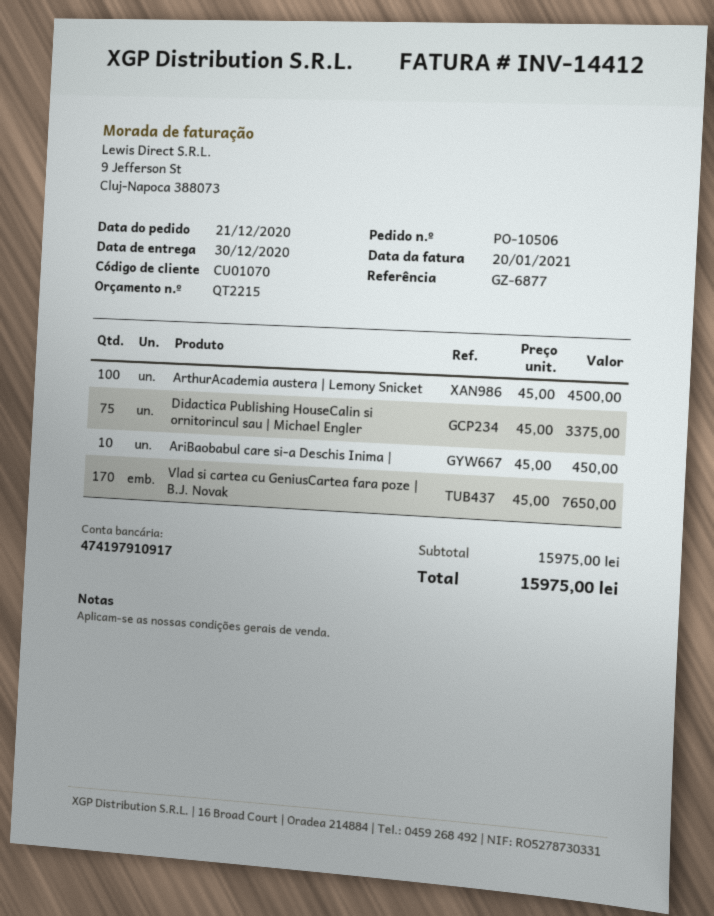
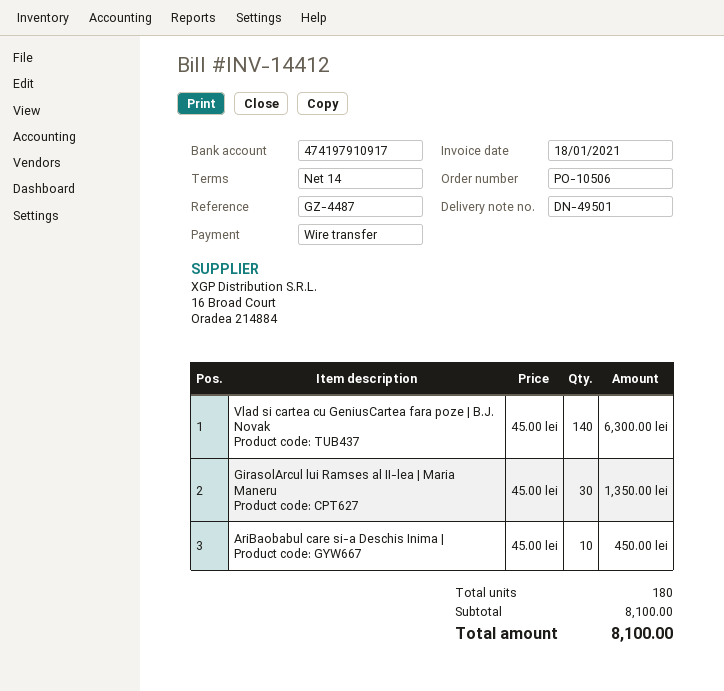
invoice date: 2021-01-20 -> 2021-01-18
reference: GZ-6877 -> GZ-4487
ArthurAcademia austera | Lemony Snicket: 100 x 45.00 = 4500.00 -> none
Didactica Publishing HouseCalin si ornitorincul sau | Michael Engler: 75 x 45.00 = 3375.00 -> none
Vlad si cartea cu GeniusCartea fara poze | B.J. Novak: 170 x 45.00 = 7650.00 -> 140 x 45.00 = 6300.00
GirasolArcul lui Ramses al II-lea | Maria Maneru: none -> 30 x 45.00 = 1350.00
subtotal: 15975.00 -> 8100.00
total: 15975.00 -> 8100.00

